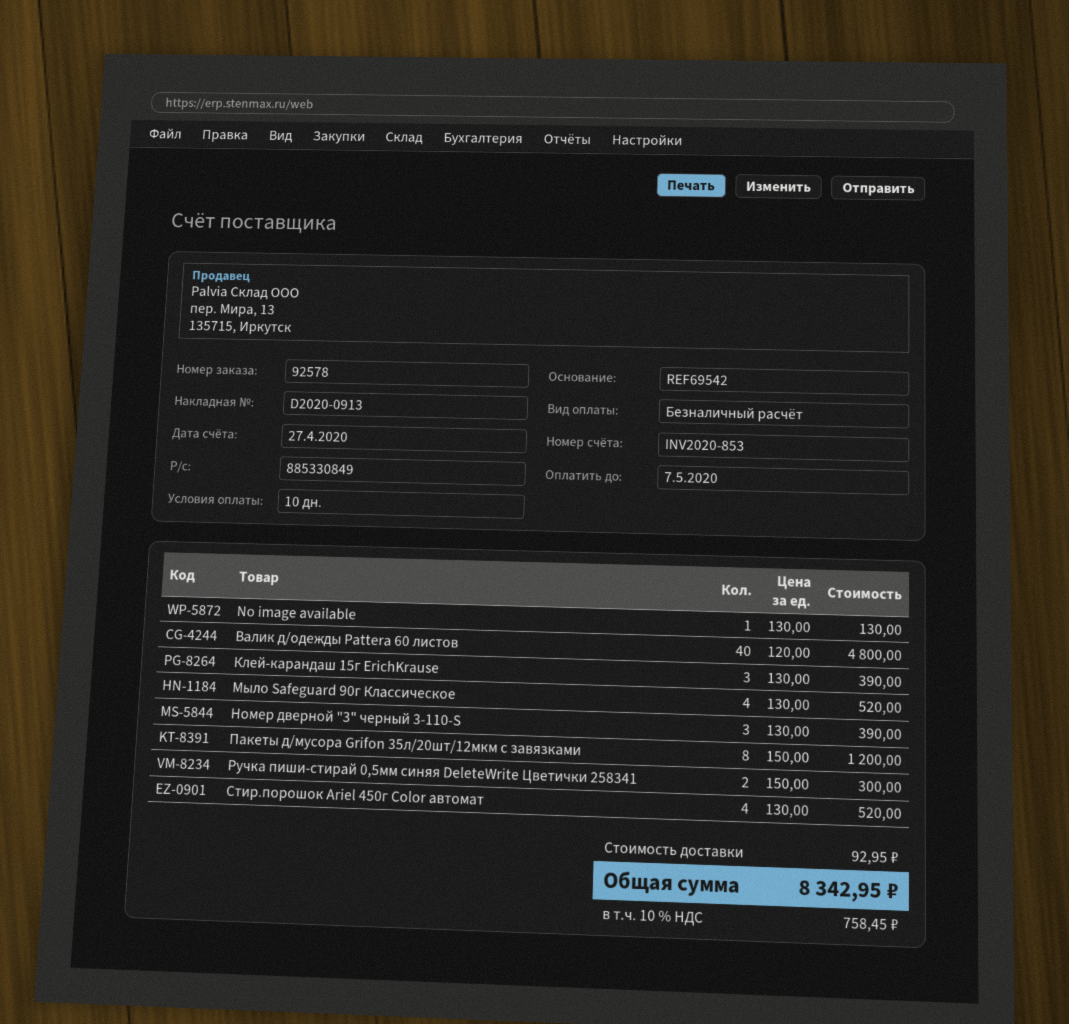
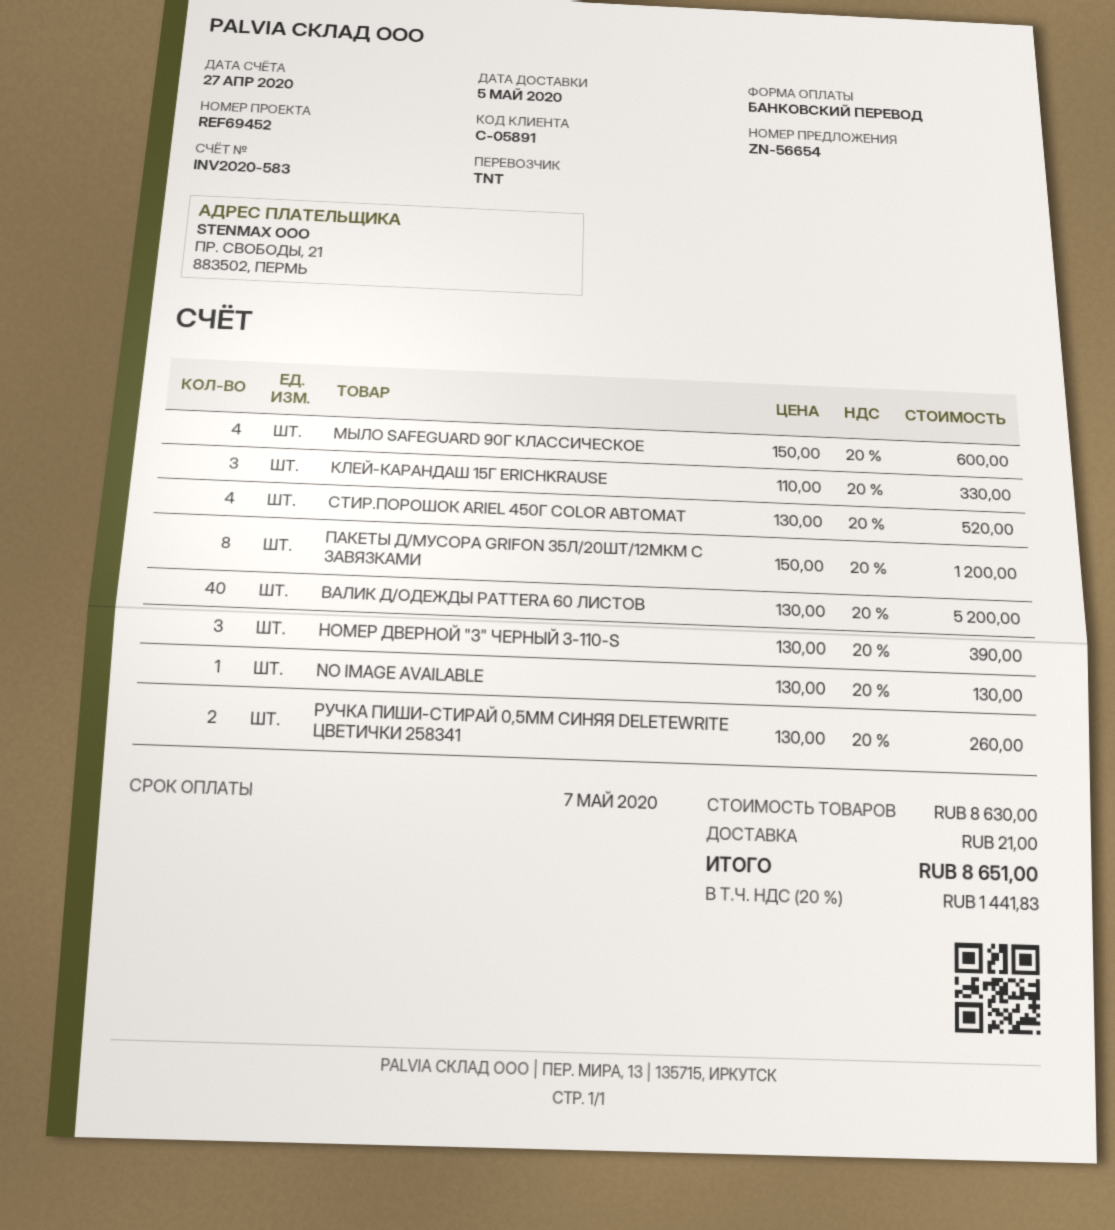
invoice number: INV2020-853 -> INV2020-583
reference: REF69542 -> REF69452
Валик д/одежды Pattera 60 листов: 40 x 120.00 = 4800.00 -> 40 x 130.00 = 5200.00
Клей-карандаш 15г ErichKrause: 3 x 130.00 = 390.00 -> 3 x 110.00 = 330.00
Мыло Safeguard 90г Классическое: 4 x 130.00 = 520.00 -> 4 x 150.00 = 600.00
Ручка пиши-стирай 0,5мм синяя DeleteWrite Цветички 258341: 2 x 150.00 = 300.00 -> 2 x 130.00 = 260.00
shipping: 92.95 -> 21.00
tax: 10% = 758.45 -> 20% = 1441.83
total: 8342.95 -> 8651.00

